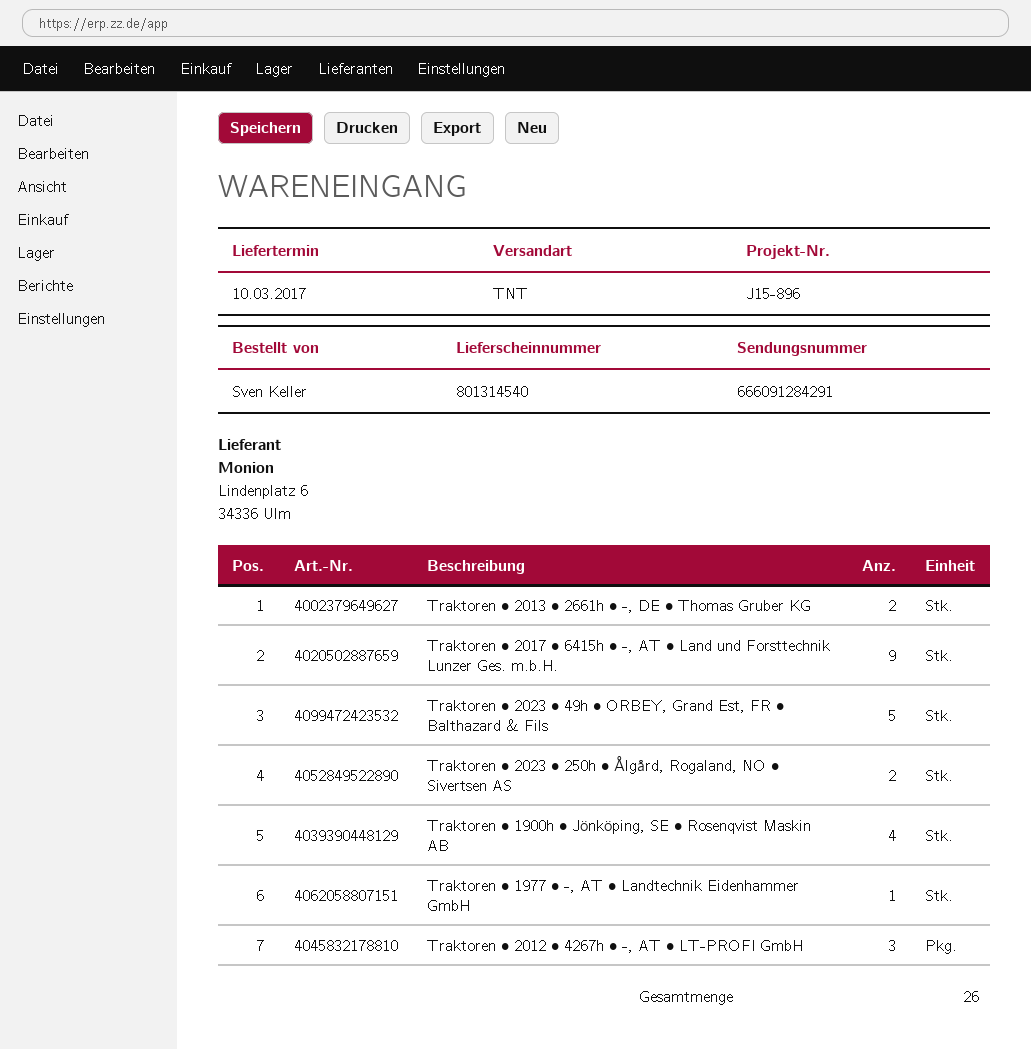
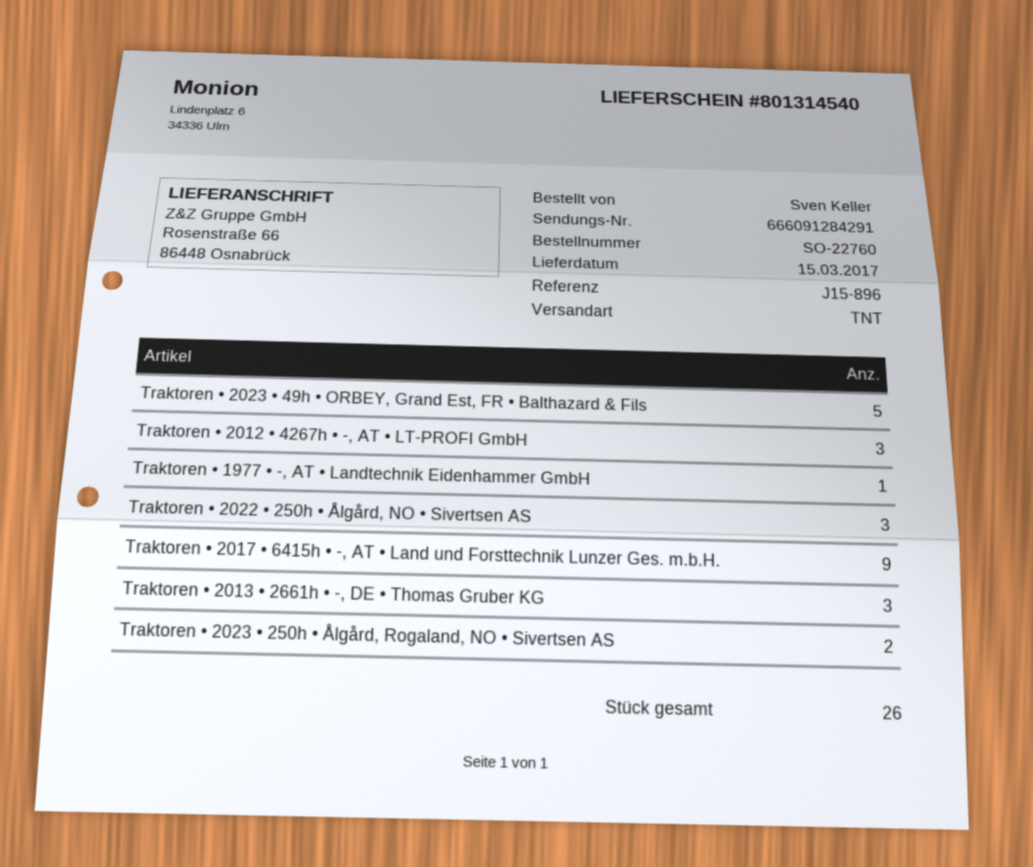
delivery date: 2017-03-10 -> 2017-03-15
Traktoren • 2013 • 2661h • -, DE • Thomas Gruber KG: 2 -> 3
Traktoren • 1900h • Jönköping, SE • Rosenqvist Maskin AB: 4 -> none
Traktoren • 2022 • 250h • Ålgård, NO • Sivertsen AS: none -> 3

